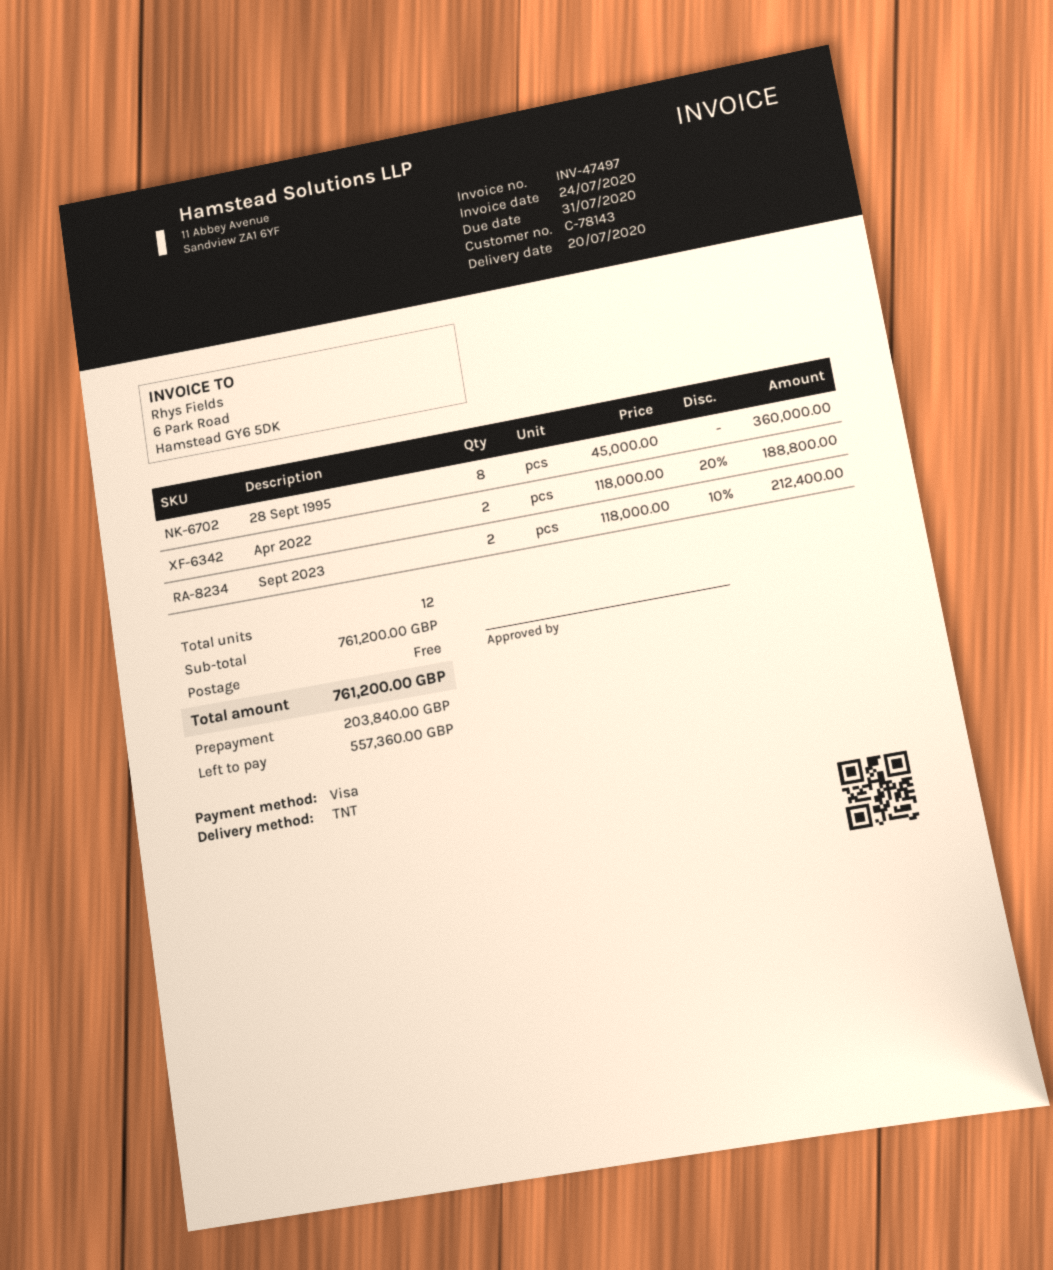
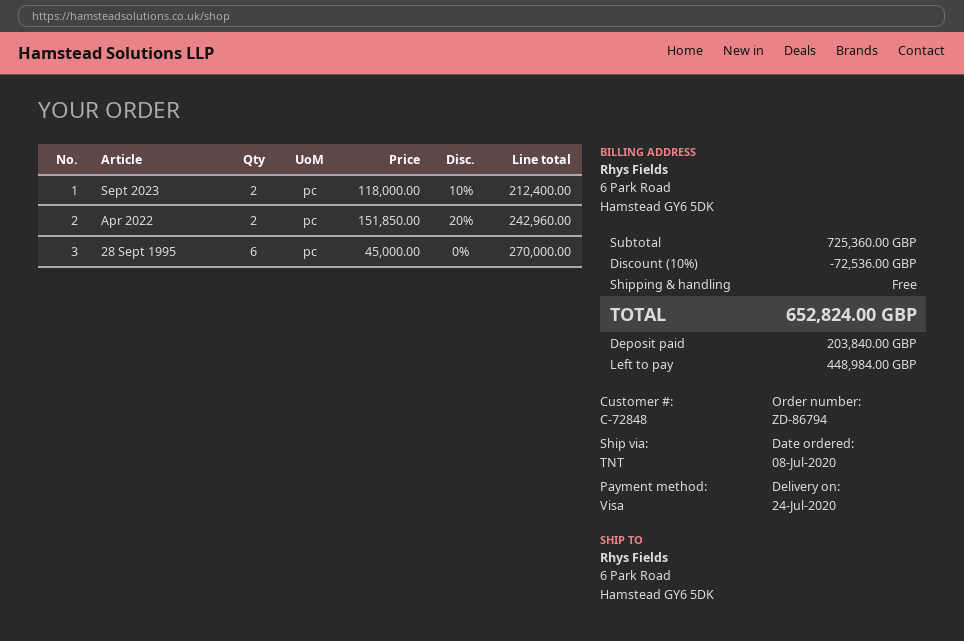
delivery date: 2020-07-20 -> 2020-07-24
customer number: C-78143 -> C-72848
28 Sept 1995: 8 x 45000.00 = 360000.00 -> 6 x 45000.00 = 270000.00
Apr 2022: 2 x 118000.00 - 20% = 188800.00 -> 2 x 151850.00 - 20% = 242960.00
subtotal: 761200.00 -> 725360.00
discount: none -> 10% = 72536.00
total: 761200.00 -> 652824.00
balance: 557360.00 -> 448984.00

